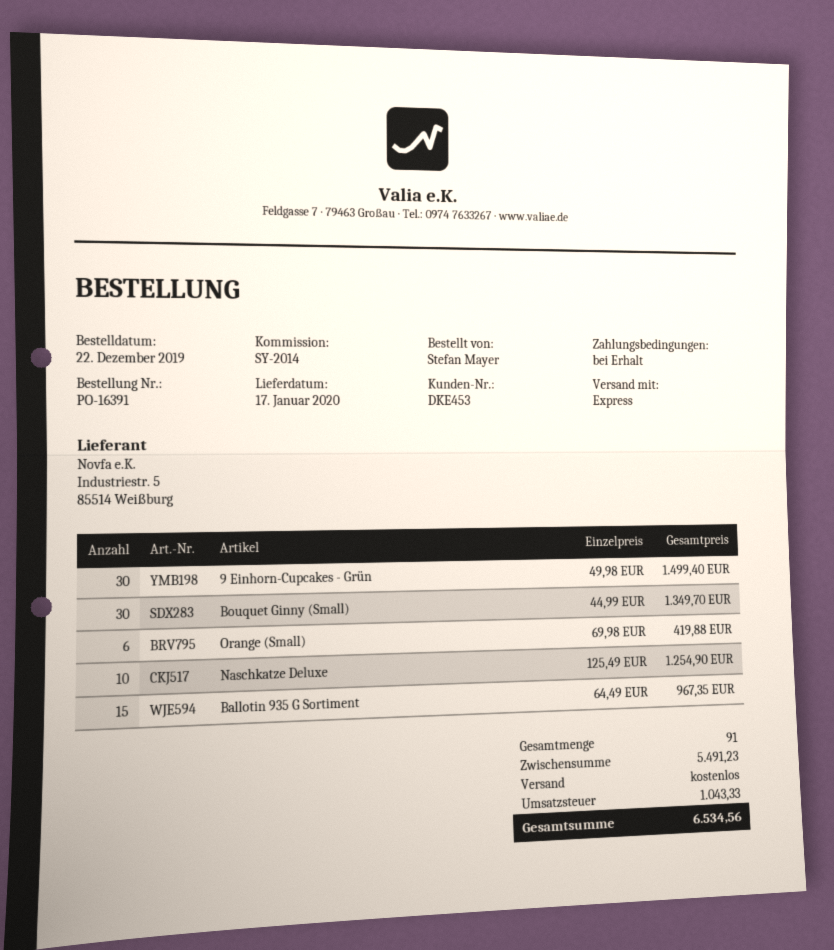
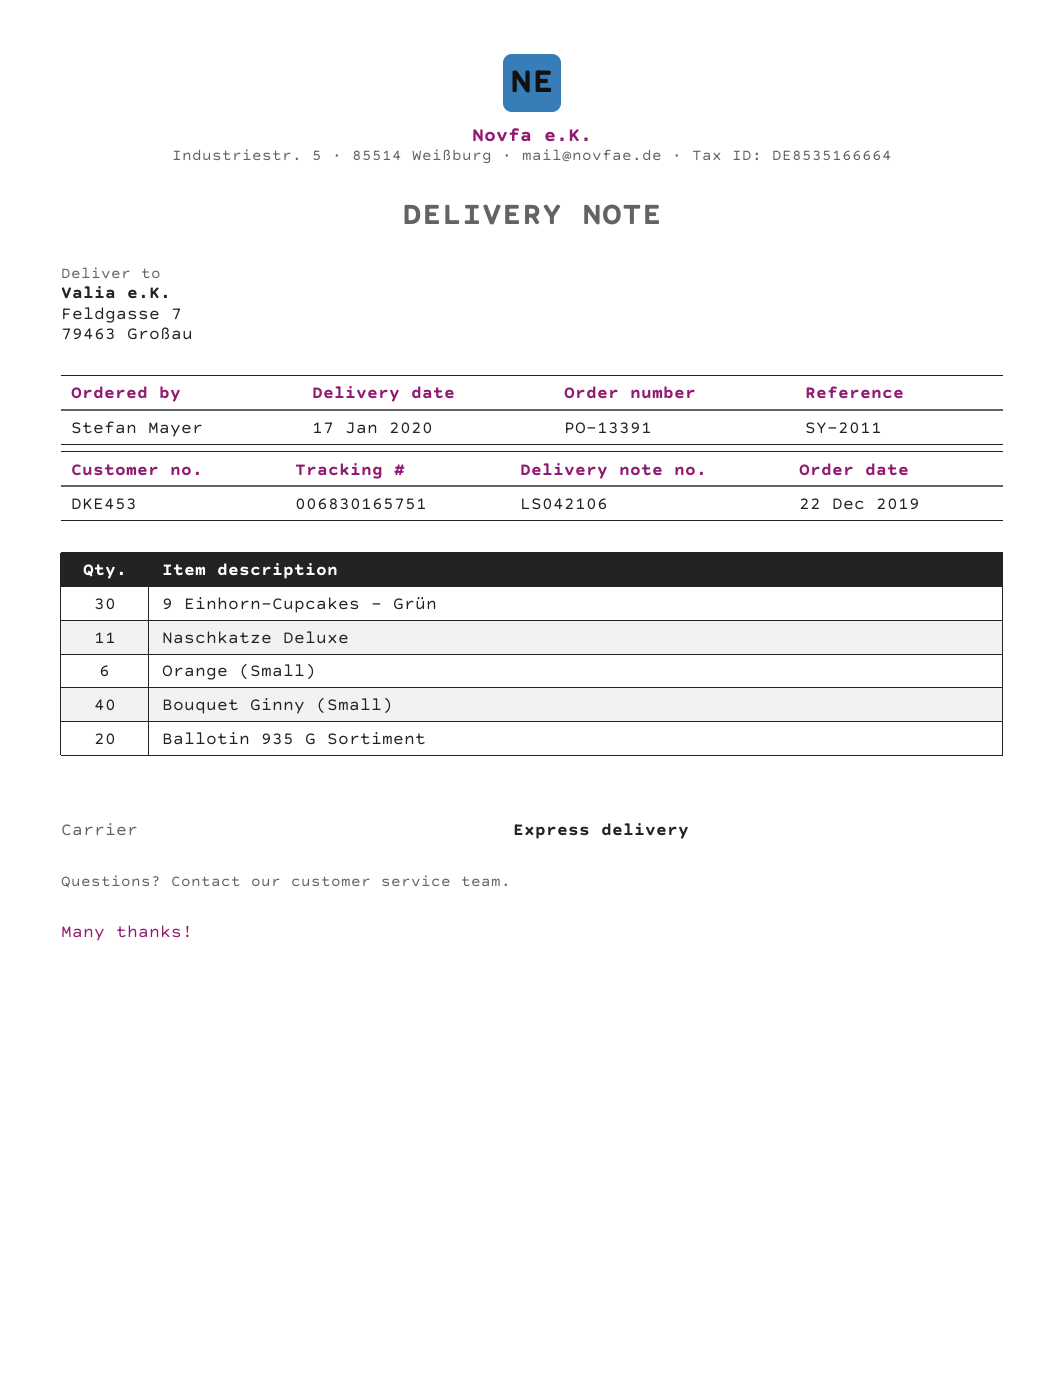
order number: PO-16391 -> PO-13391
reference: SY-2014 -> SY-2011
Bouquet Ginny (Small): 30 -> 40
Naschkatze Deluxe: 10 -> 11
Ballotin 935 G Sortiment: 15 -> 20

